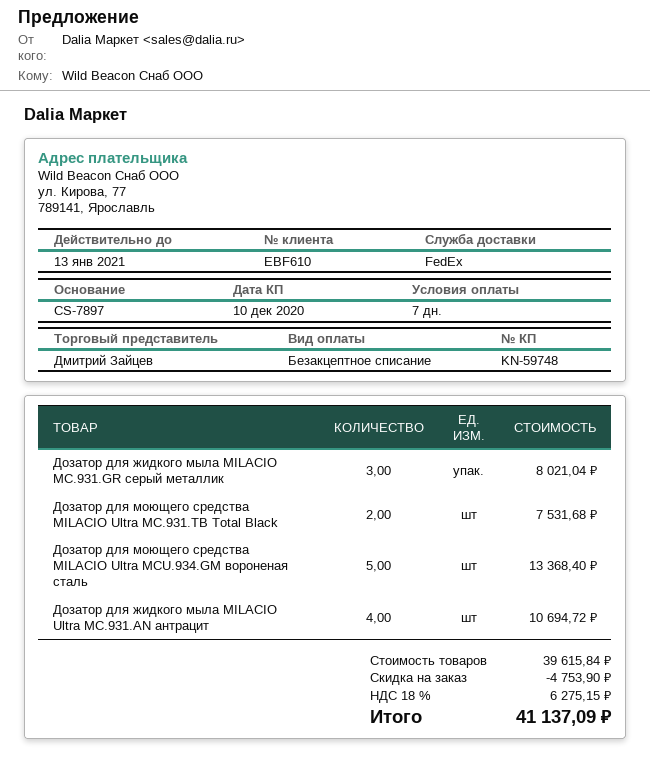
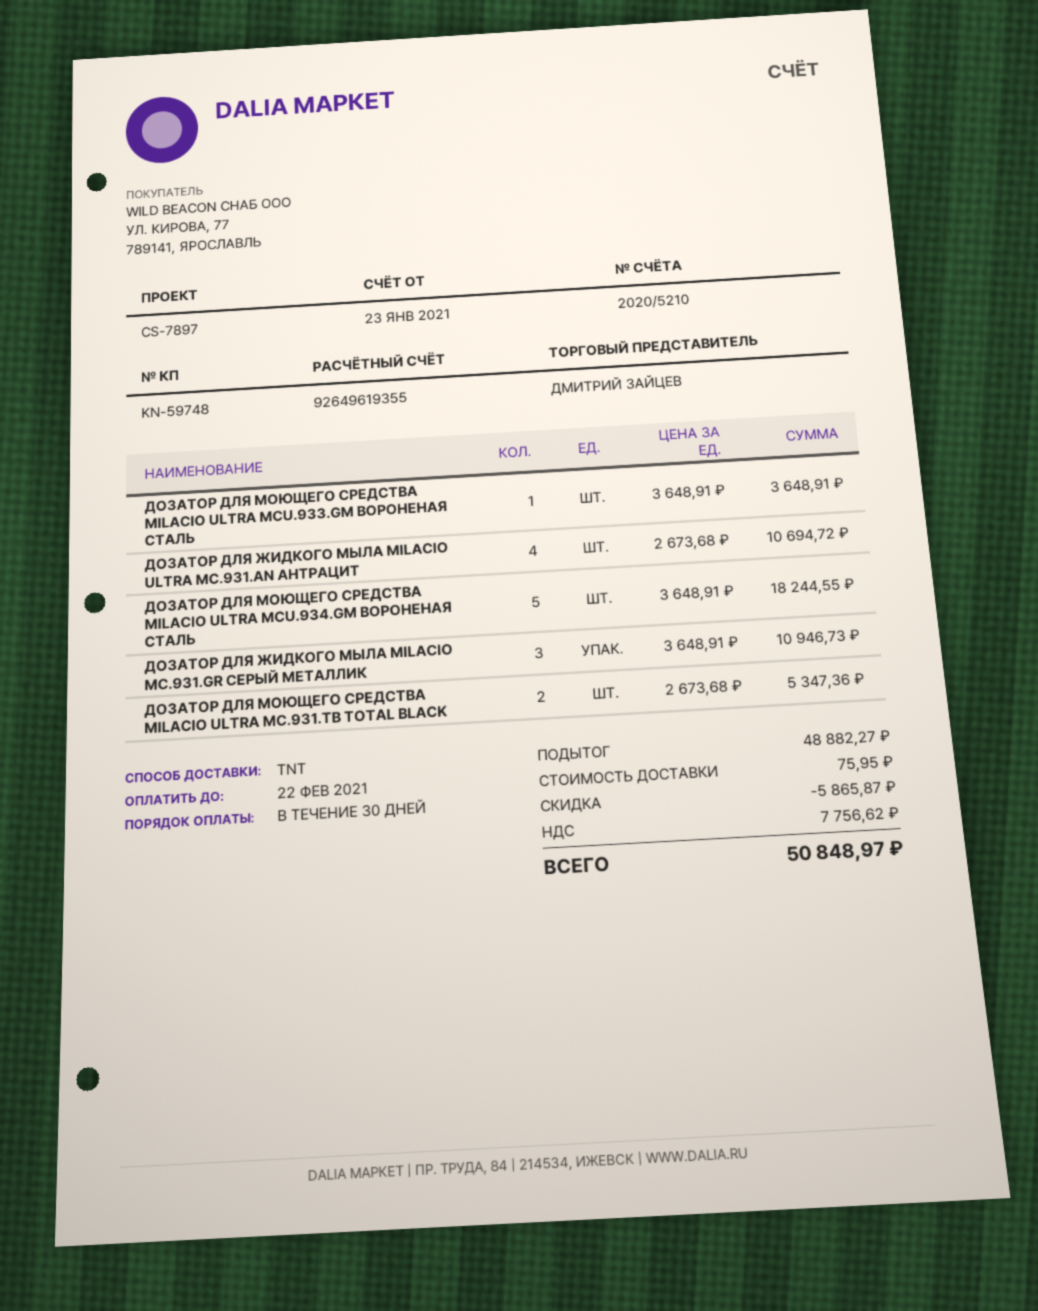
payment terms: 7 days -> 30 days
shipping method: FedEx -> TNT
Дозатор для жидкого мыла MILACIO MC.931.GR серый металлик: 3 for 8021.04 -> 3 for 10946.73
Дозатор для моющего средства MILACIO Ultra MC.931.TB Total Black: 2 for 7531.68 -> 2 for 5347.36
Дозатор для моющего средства MILACIO Ultra MCU.934.GM вороненая сталь: 5 for 13368.40 -> 5 for 18244.55
ДОЗАТОР ДЛЯ МОЮЩЕГО СРЕДСТВА MILACIO ULTRA MCU.933.GM ВОРОНЕНАЯ СТАЛЬ: none -> 1 for 3648.91
subtotal: 39615.84 -> 48882.27
discount: 4753.90 -> 5865.87
shipping: none -> 75.95
tax: 6275.15 -> 7756.62
total: 41137.09 -> 50848.97

